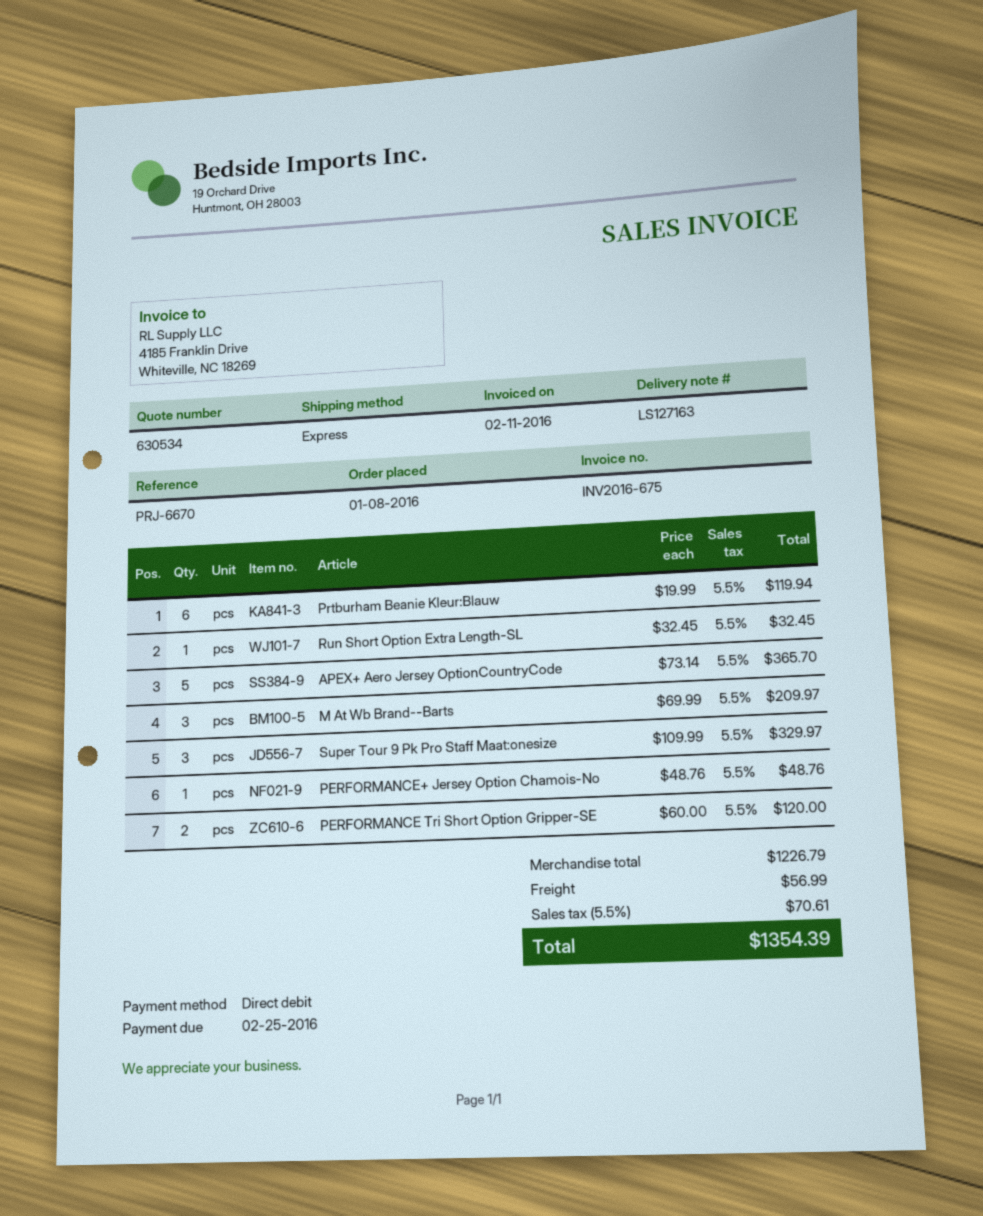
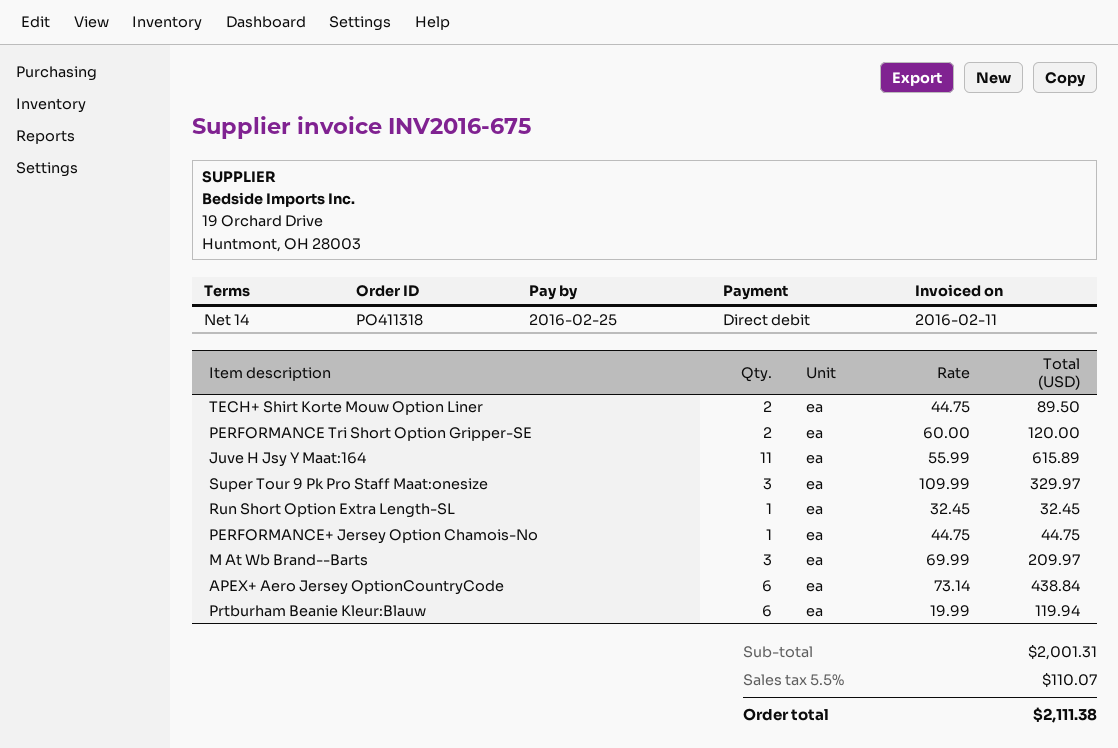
APEX+ Aero Jersey OptionCountryCode: 5 x 73.14 = 365.70 -> 6 x 73.14 = 438.84
PERFORMANCE+ Jersey Option Chamois-No: 1 x 48.76 = 48.76 -> 1 x 44.75 = 44.75
TECH+ Shirt Korte Mouw Option Liner: none -> 2 x 44.75 = 89.50
Juve H Jsy Y Maat:164: none -> 11 x 55.99 = 615.89
subtotal: 1226.79 -> 2001.31
shipping: 56.99 -> none
tax: 5.5% = 70.61 -> 5.5% = 110.07
total: 1354.39 -> 2111.38

